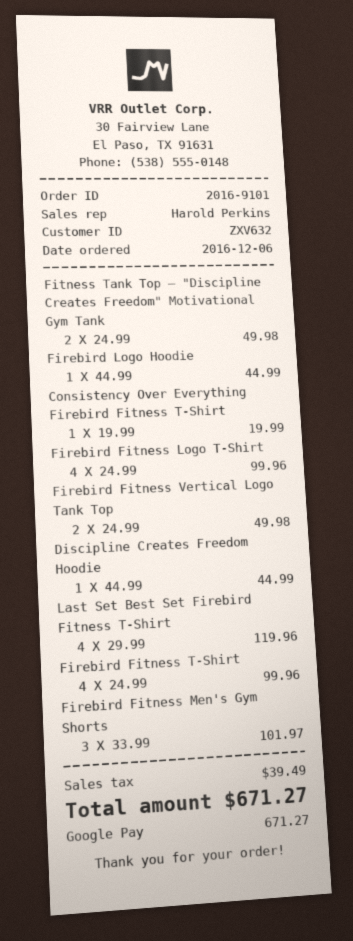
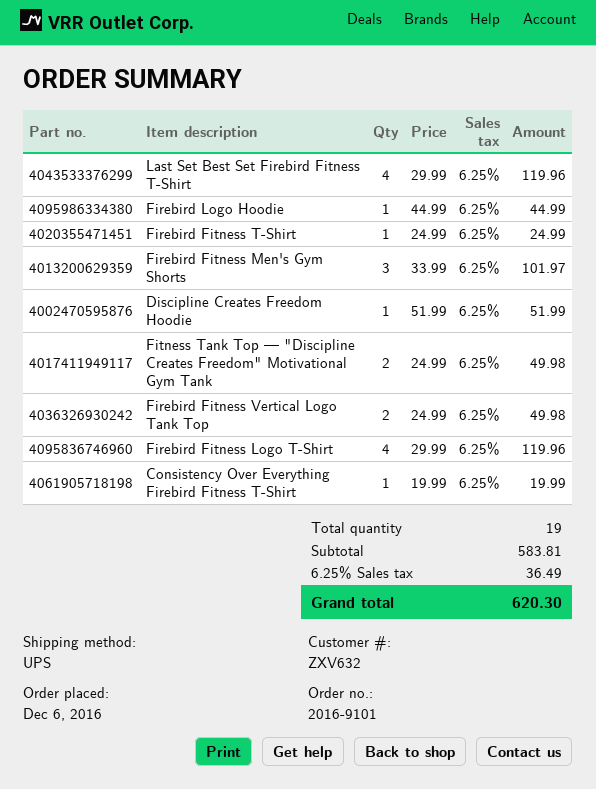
Firebird Fitness Logo T-Shirt: 4 x 24.99 = 99.96 -> 4 x 29.99 = 119.96
Discipline Creates Freedom Hoodie: 1 x 44.99 = 44.99 -> 1 x 51.99 = 51.99
Firebird Fitness T‑Shirt: 4 x 24.99 = 99.96 -> 1 x 24.99 = 24.99
tax: 39.49 -> 36.49
total: 671.27 -> 620.30

